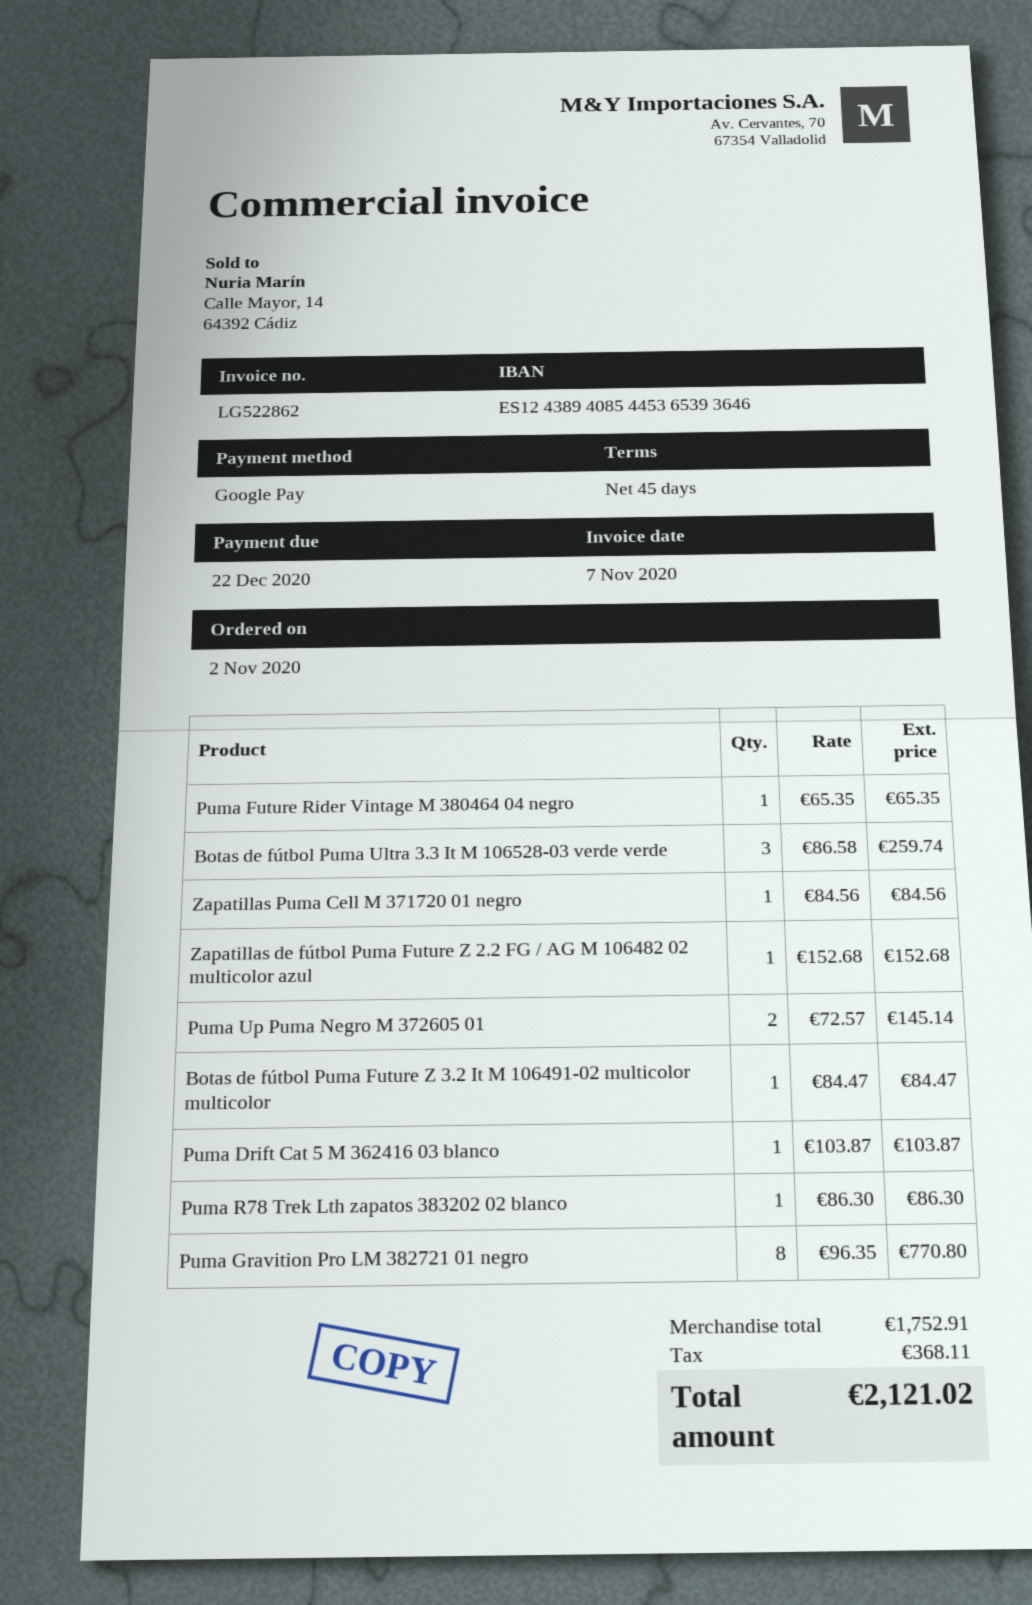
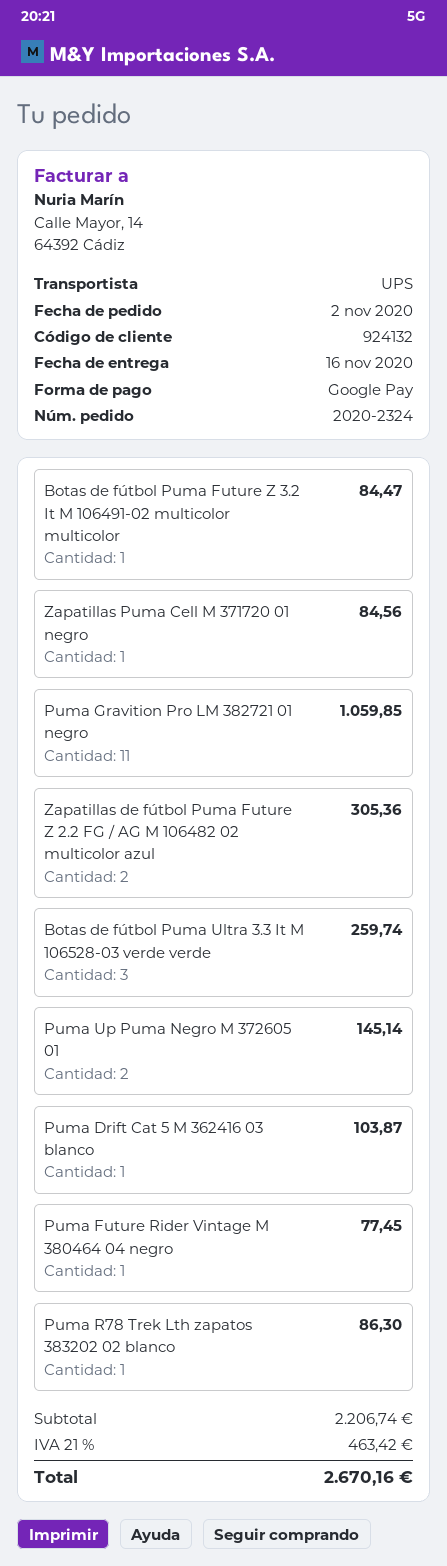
Puma Future Rider Vintage M 380464 04 negro: 1 for 65.35 -> 1 for 77.45
Zapatillas de fútbol Puma Future Z 2.2 FG / AG M 106482 02 multicolor azul: 1 for 152.68 -> 2 for 305.36
Puma Gravition Pro LM 382721 01 negro: 8 for 770.80 -> 11 for 1059.85
subtotal: 1752.91 -> 2206.74
tax: 368.11 -> 463.42
total: 2121.02 -> 2670.16

